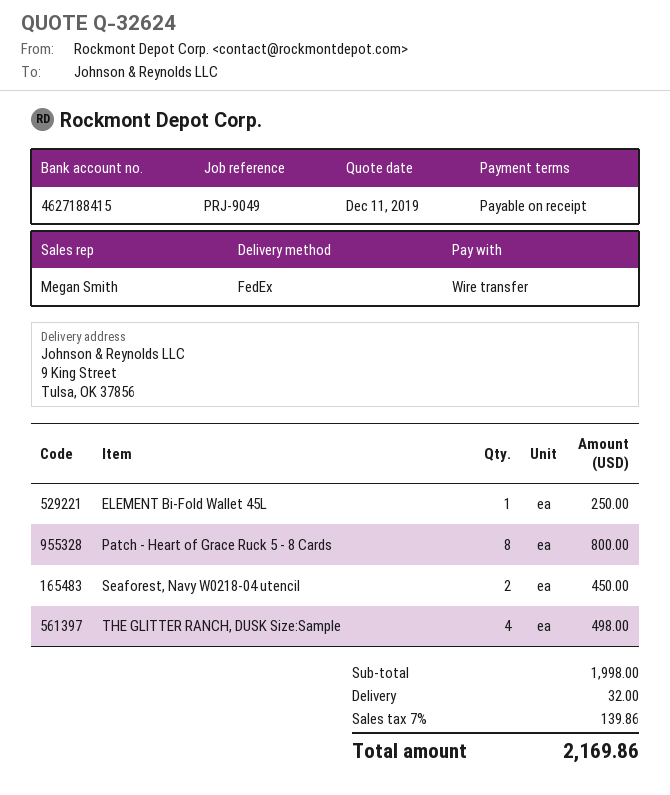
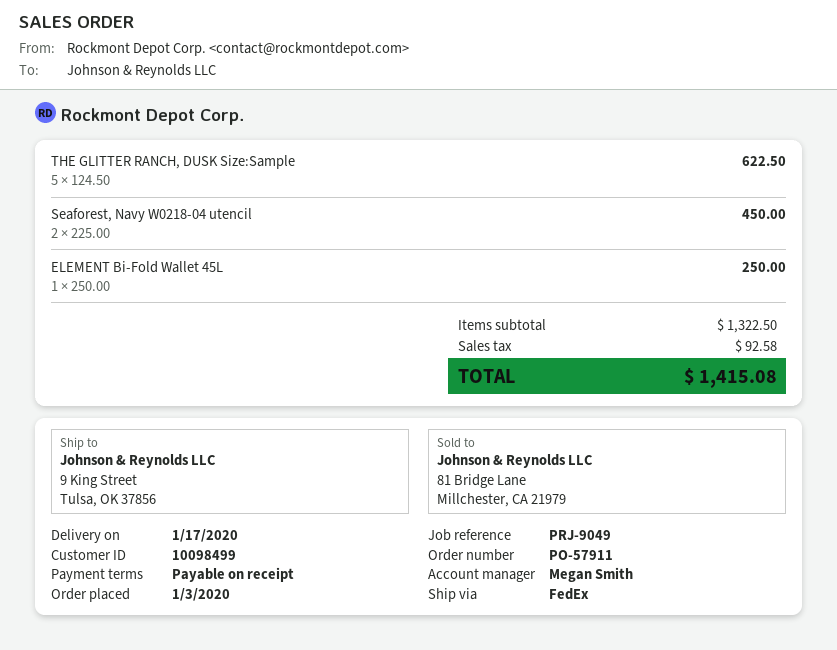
Patch - Heart of Grace Ruck 5 - 8 Cards: 8 for 800.00 -> none
THE GLITTER RANCH, DUSK Size:Sample: 4 for 498.00 -> 5 for 622.50
subtotal: 1998.00 -> 1322.50
shipping: 32.00 -> none
tax: 139.86 -> 92.58
total: 2169.86 -> 1415.08

